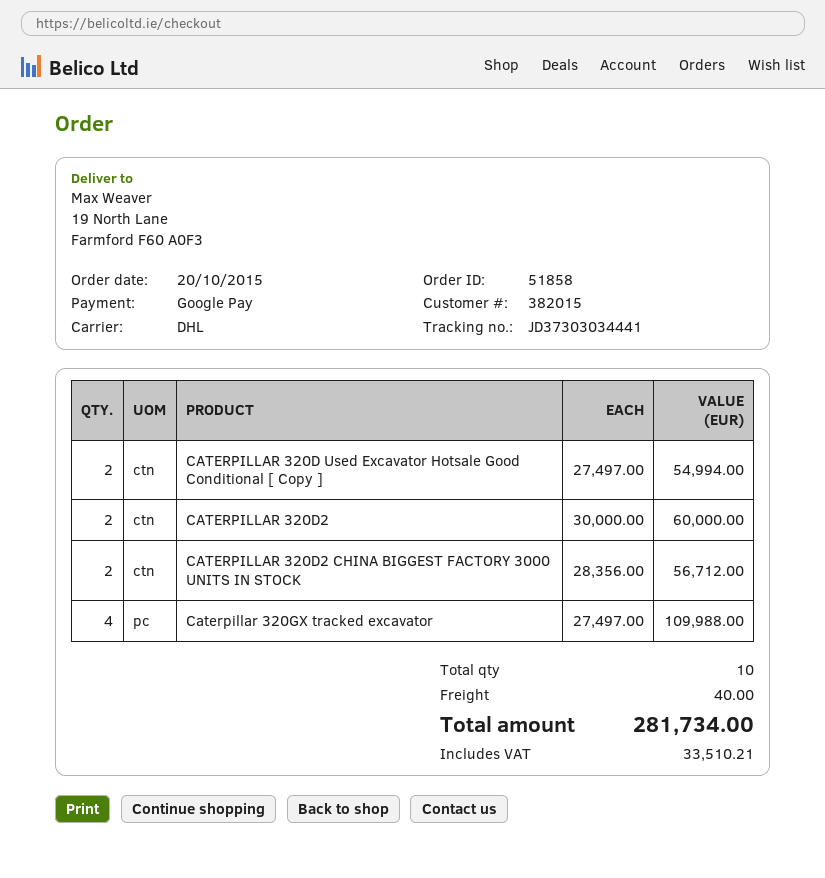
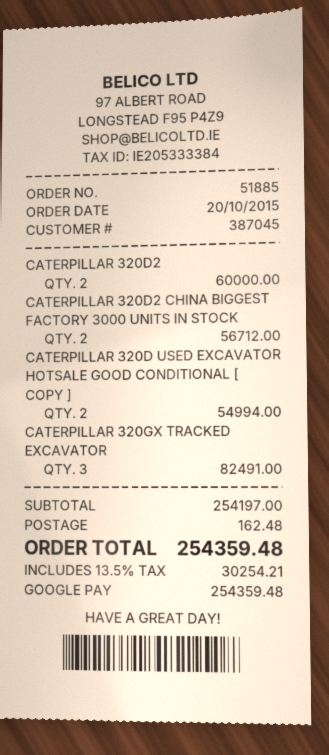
order number: 51858 -> 51885
customer number: 382015 -> 387045
Caterpillar 320GX tracked excavator: 4 for 109988.00 -> 3 for 82491.00
shipping: 40.00 -> 162.48
tax: 33510.21 -> 30254.21
total: 281734.00 -> 254359.48

